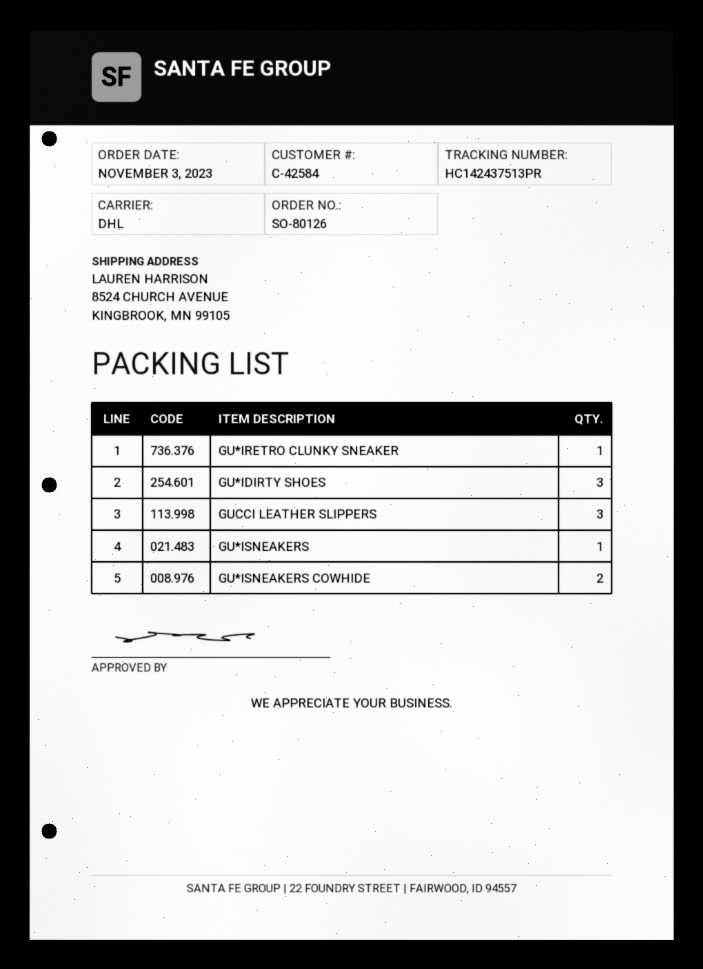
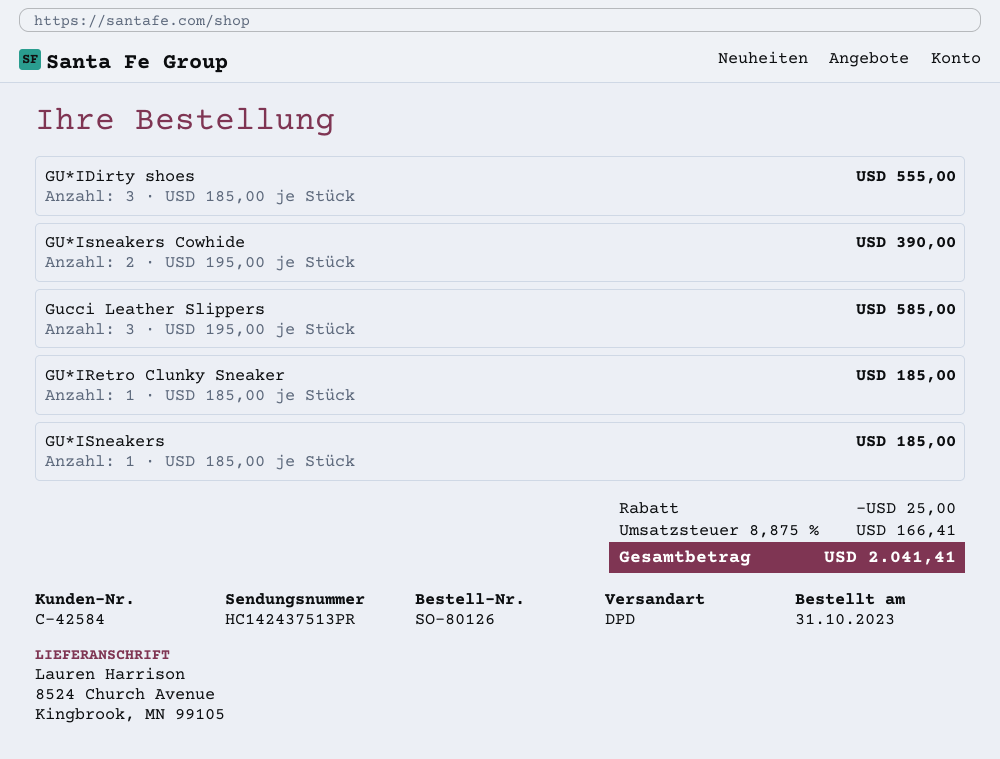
order date: 2023-11-03 -> 2023-10-31
shipping method: DHL -> DPD

